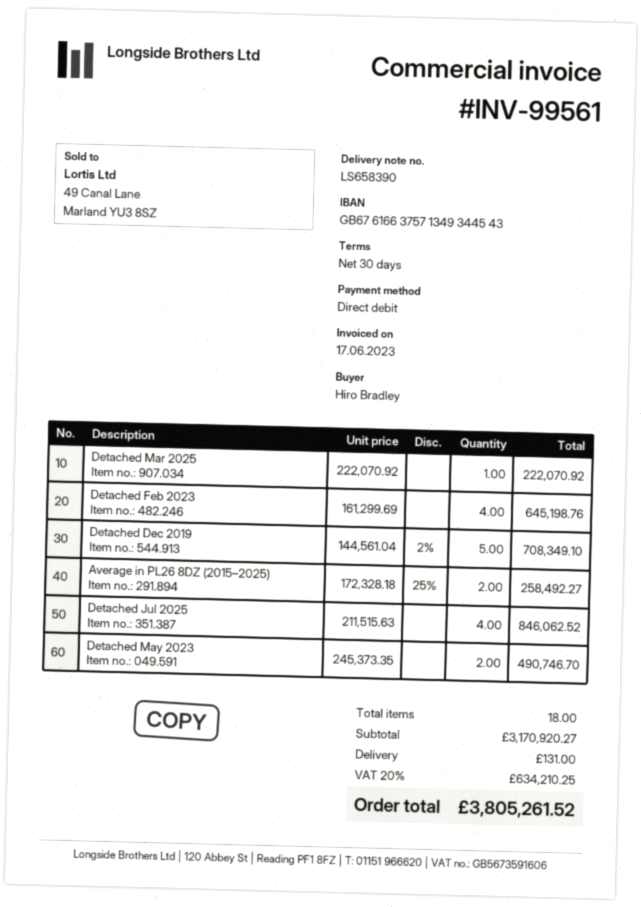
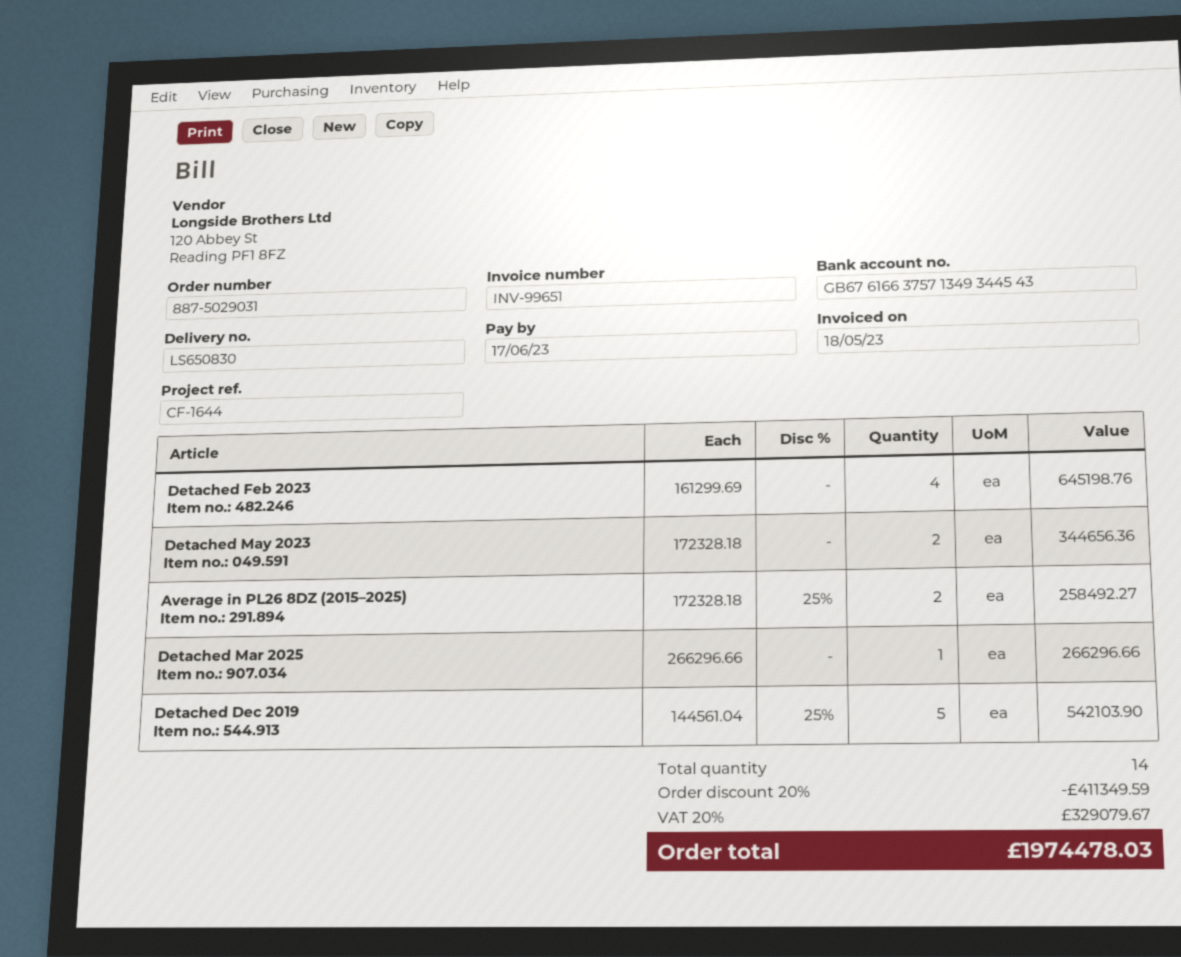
delivery note number: LS658390 -> LS650830
invoice number: INV-99561 -> INV-99651
invoice date: 2023-06-17 -> 2023-05-18
Detached Mar 2025: 1 x 222070.92 = 222070.92 -> 1 x 266296.66 = 266296.66
Detached Dec 2019: 5 x 144561.04 - 2% = 708349.10 -> 5 x 144561.04 - 25% = 542103.90
Detached Jul 2025: 4 x 211515.63 = 846062.52 -> none
Detached May 2023: 2 x 245373.35 = 490746.70 -> 2 x 172328.18 = 344656.36
total quantity: 18 -> 14
discount: none -> 20% = 411349.59
shipping: 131.00 -> none
tax: 20% = 634210.25 -> 20% = 329079.67
total: 3805261.52 -> 1974478.03

